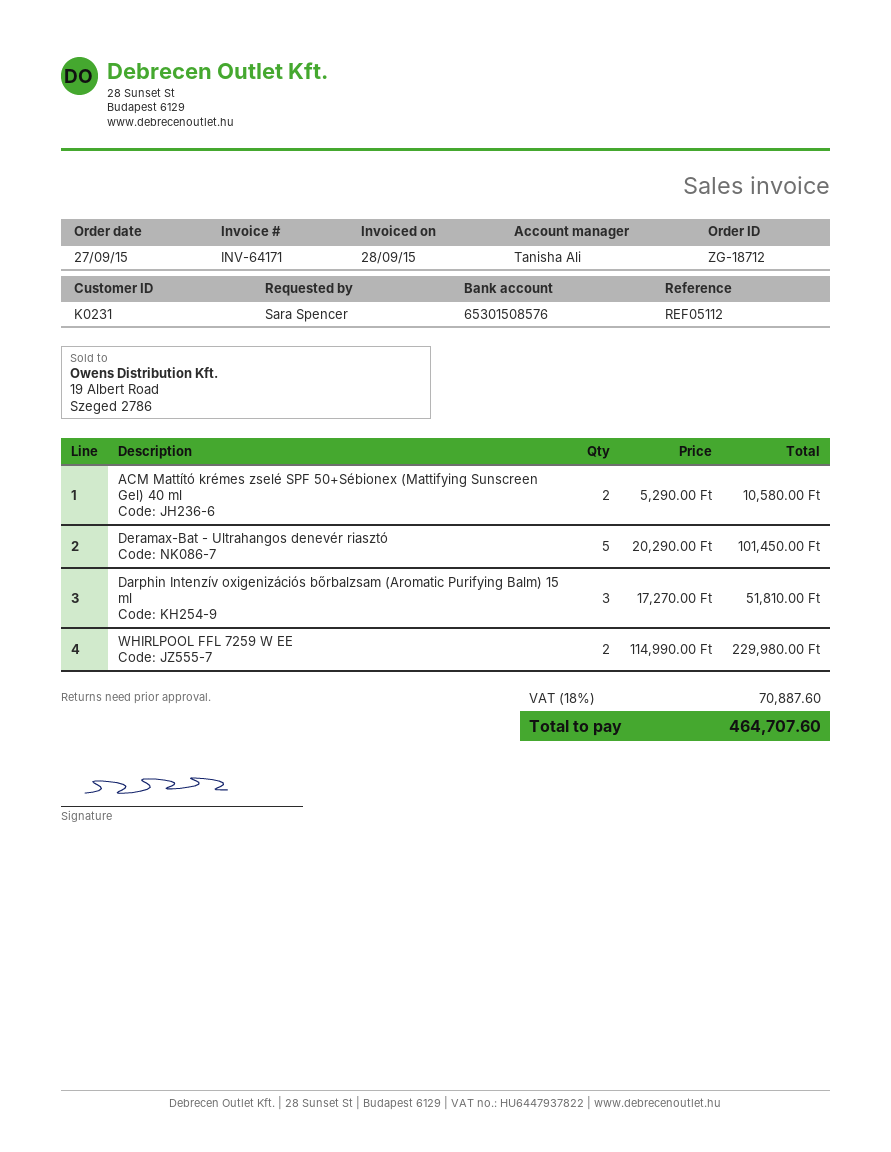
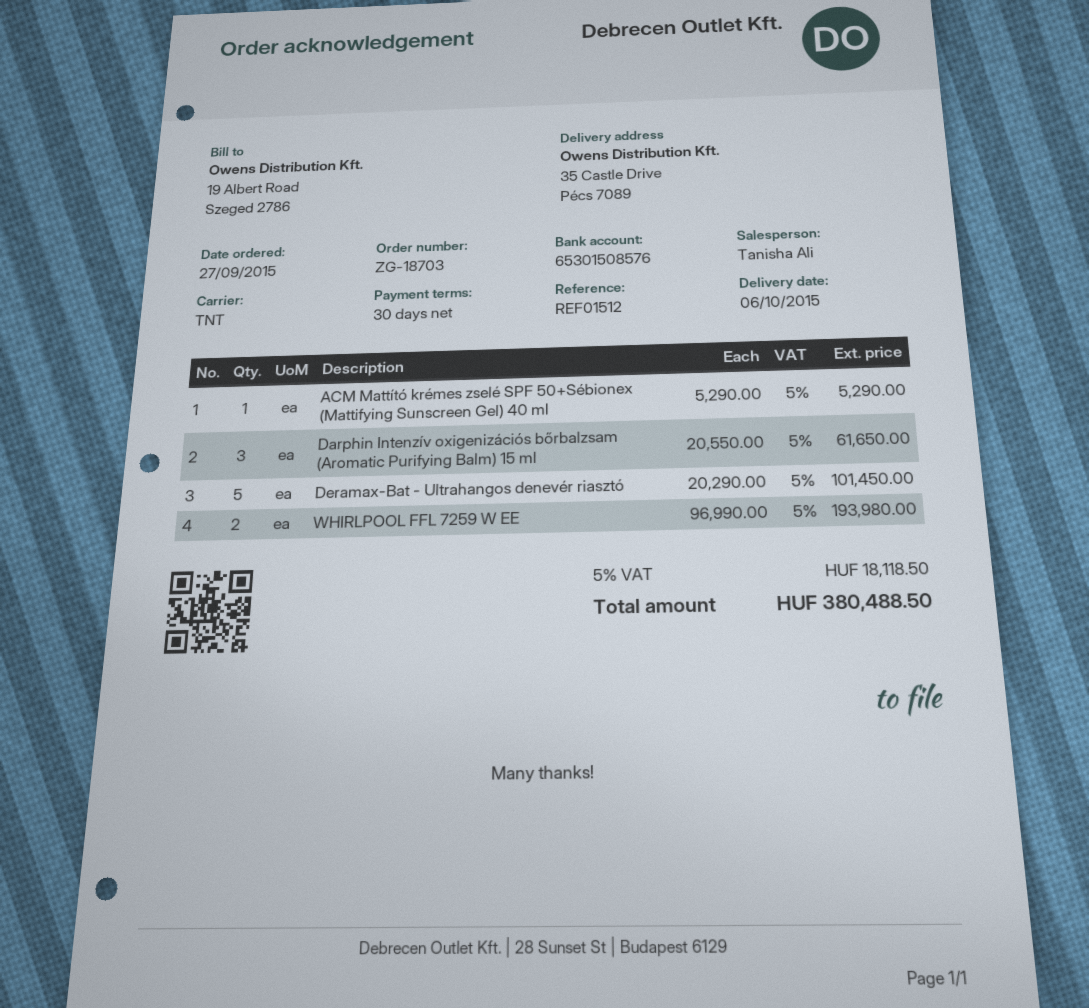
order number: ZG-18712 -> ZG-18703
reference: REF05112 -> REF01512
ACM Mattító krémes zselé SPF 50+Sébionex (Mattifying Sunscreen Gel) 40 ml: 2 x 5290.00 = 10580.00 -> 1 x 5290.00 = 5290.00
Darphin Intenzív oxigenizációs bőrbalzsam (Aromatic Purifying Balm) 15 ml: 3 x 17270.00 = 51810.00 -> 3 x 20550.00 = 61650.00
WHIRLPOOL FFL 7259 W EE: 2 x 114990.00 = 229980.00 -> 2 x 96990.00 = 193980.00
tax: 18% = 70887.60 -> 5% = 18118.50
total: 464707.60 -> 380488.50

